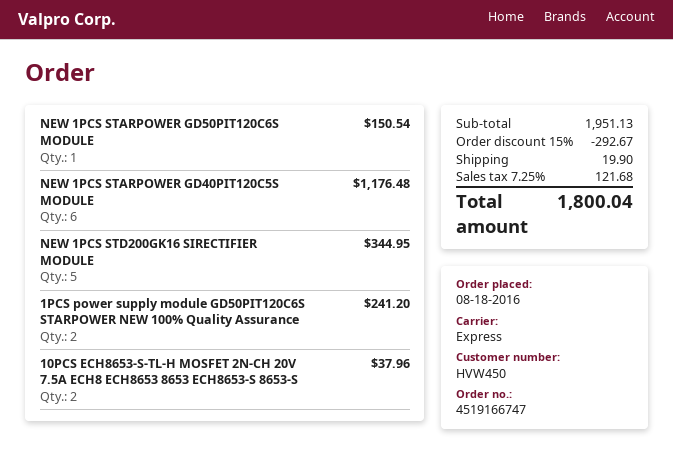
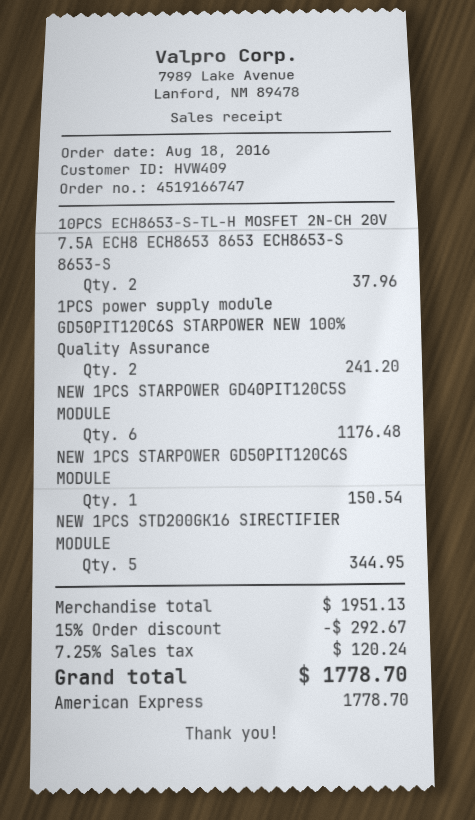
customer number: HVW450 -> HVW409
shipping: 19.90 -> none
tax: 7.25% = 121.68 -> 7.25% = 120.24
total: 1800.04 -> 1778.70

